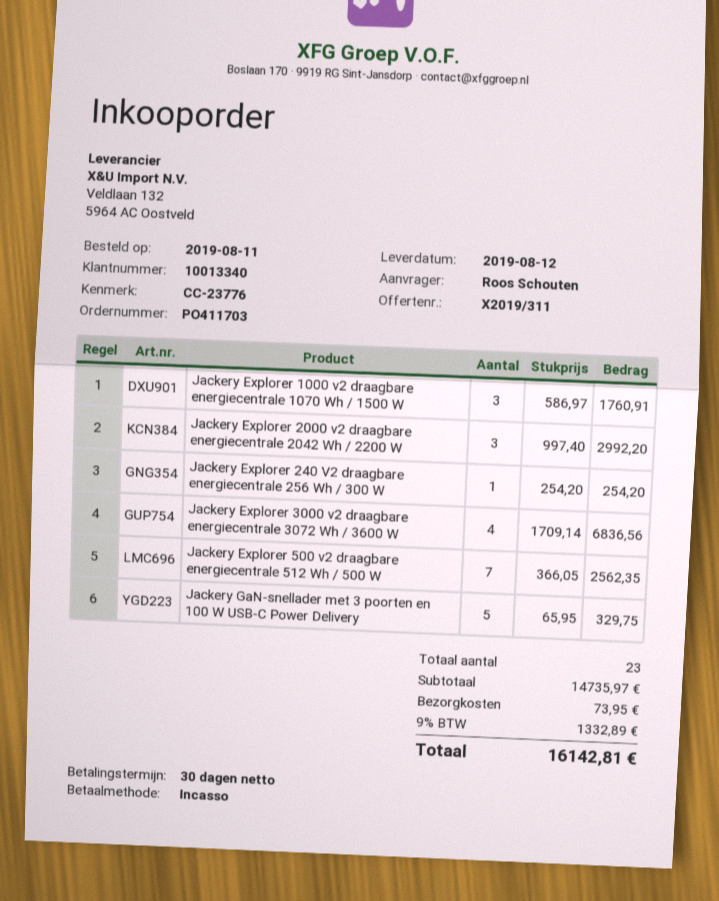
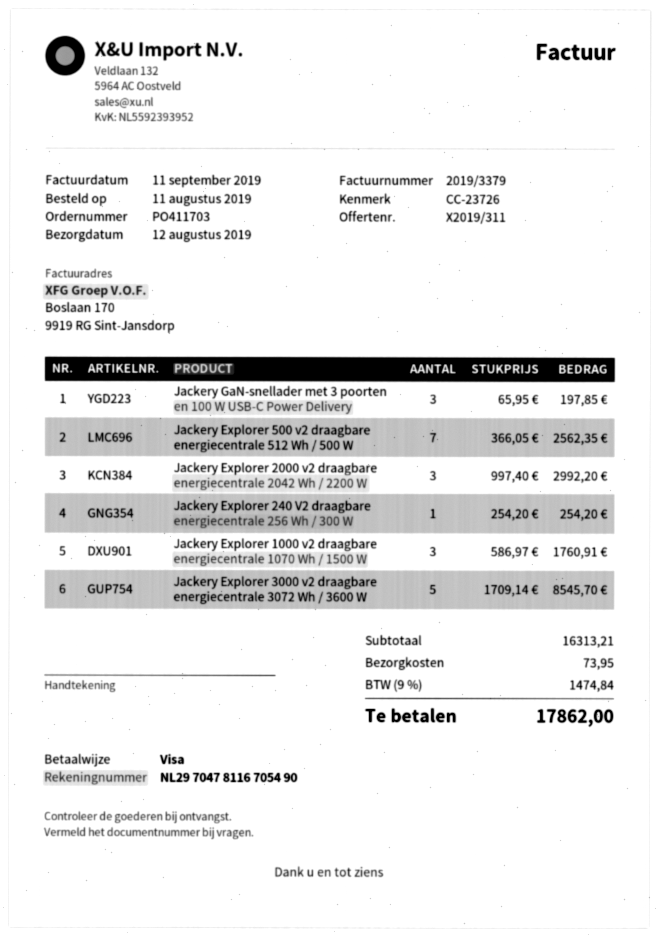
reference: CC-23776 -> CC-23726
payment method: direct debit -> Visa
Jackery Explorer 3000 v2 draagbare energiecentrale 3072 Wh / 3600 W: 4 x 1709.14 = 6836.56 -> 5 x 1709.14 = 8545.70
Jackery GaN-snellader met 3 poorten en 100 W USB-C Power Delivery: 5 x 65.95 = 329.75 -> 3 x 65.95 = 197.85
subtotal: 14735.97 -> 16313.21
tax: 9% = 1332.89 -> 9% = 1474.84
total: 16142.81 -> 17862.00

